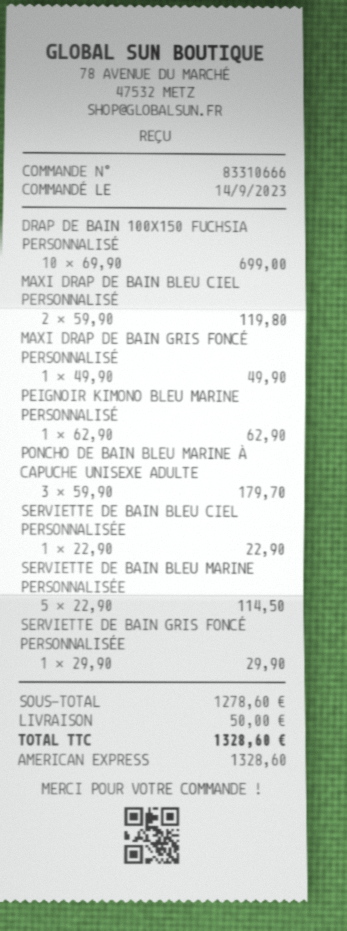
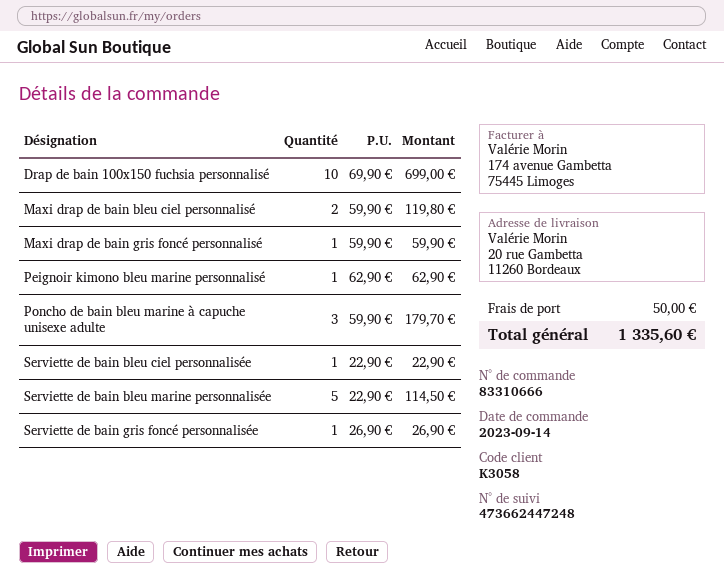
MAXI DRAP DE BAIN GRIS FONCÉ PERSONNALISÉ: 1 x 49.90 = 49.90 -> 1 x 59.90 = 59.90
SERVIETTE DE BAIN GRIS FONCÉ PERSONNALISÉE: 1 x 29.90 = 29.90 -> 1 x 26.90 = 26.90
total: 1328.60 -> 1335.60

